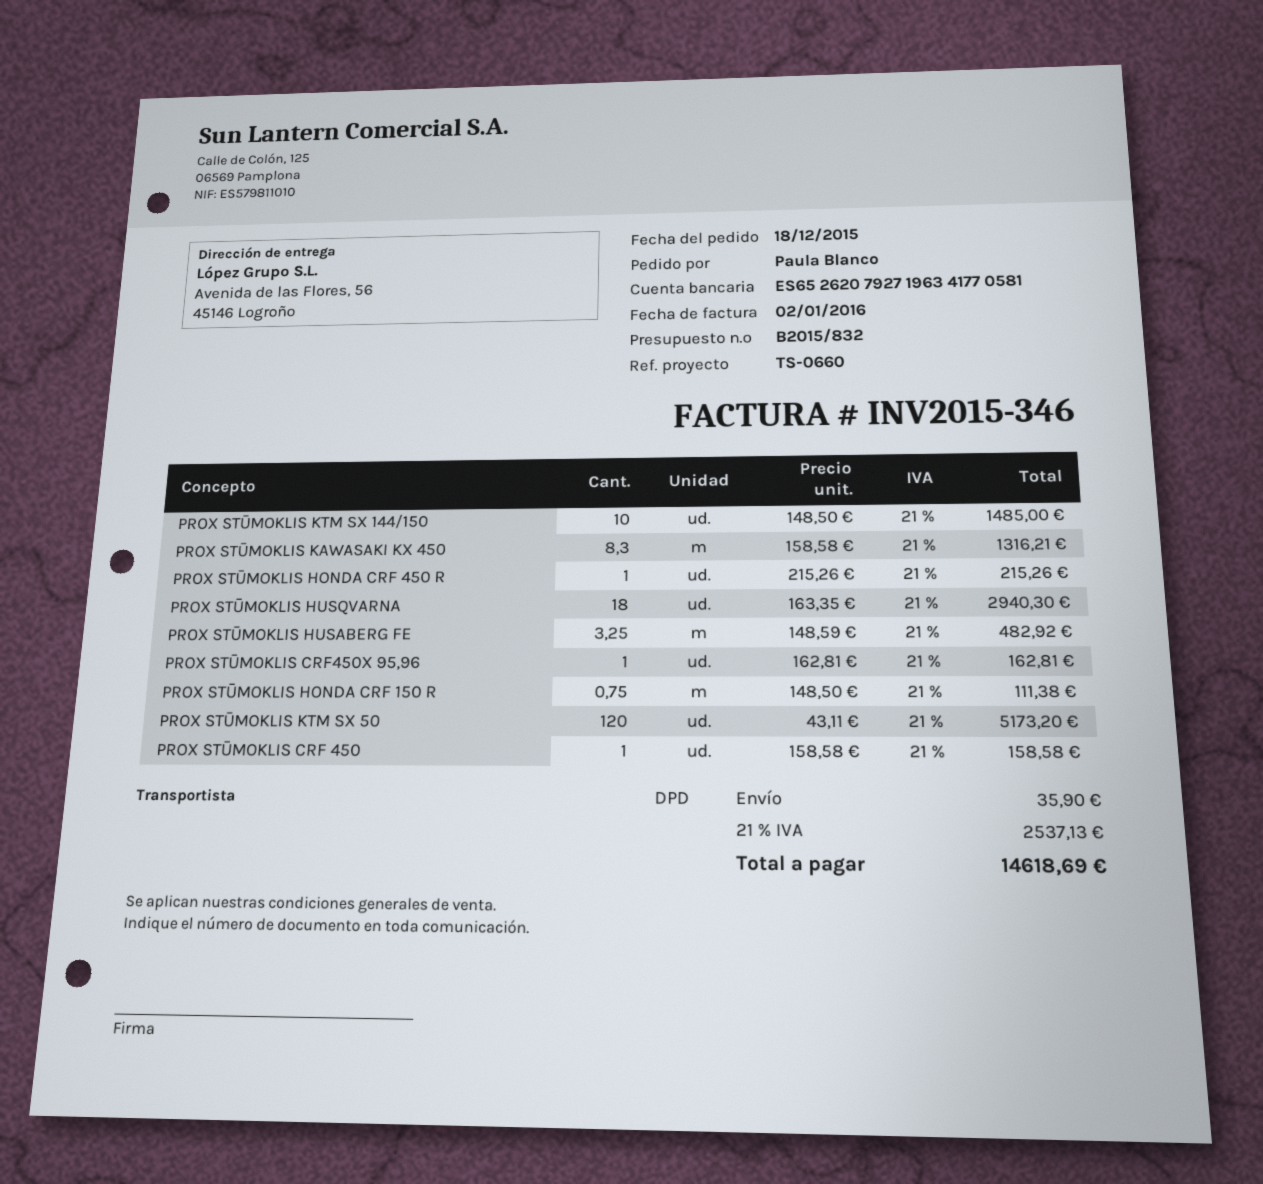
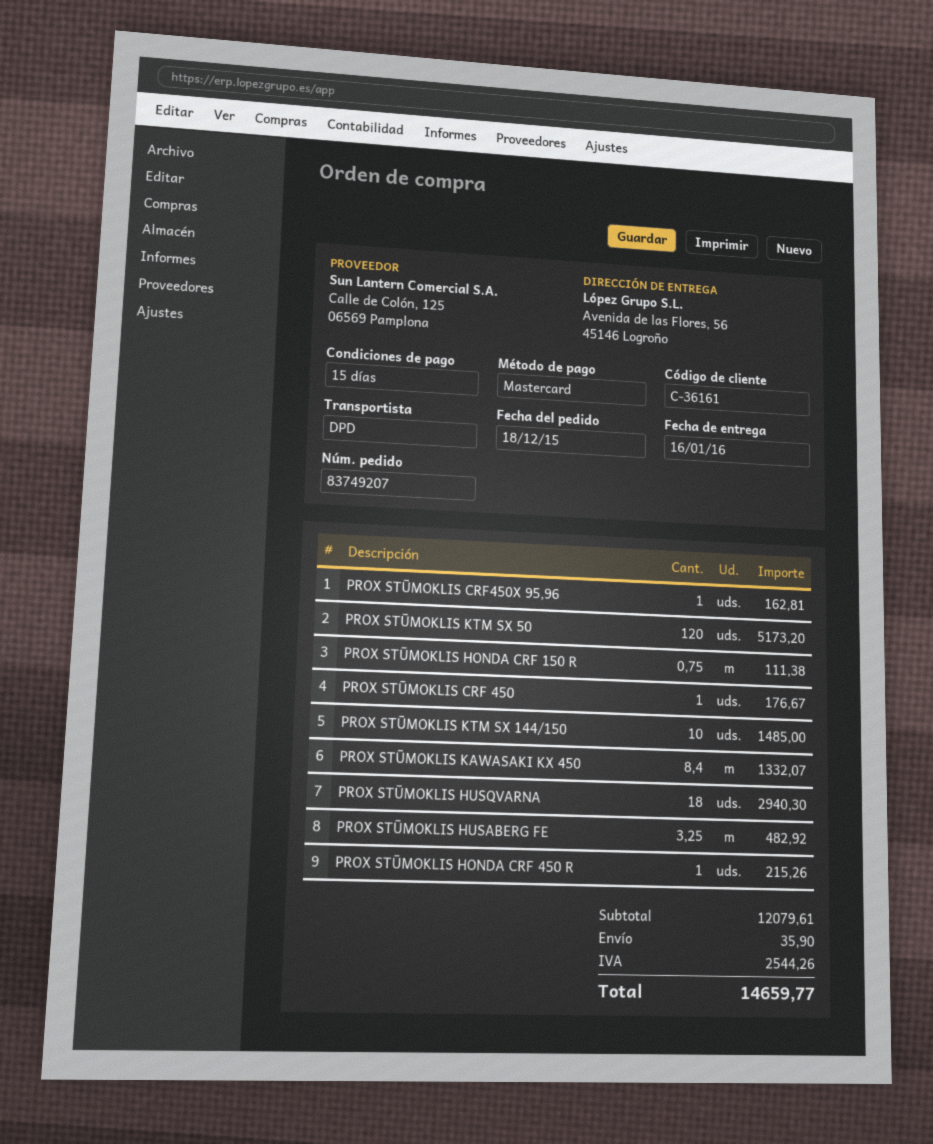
PROX STŪMOKLIS KAWASAKI KX 450: 8.3 for 1316.21 -> 8.4 for 1332.07
PROX STŪMOKLIS CRF 450: 1 for 158.58 -> 1 for 176.67
tax: 2537.13 -> 2544.26
total: 14618.69 -> 14659.77

